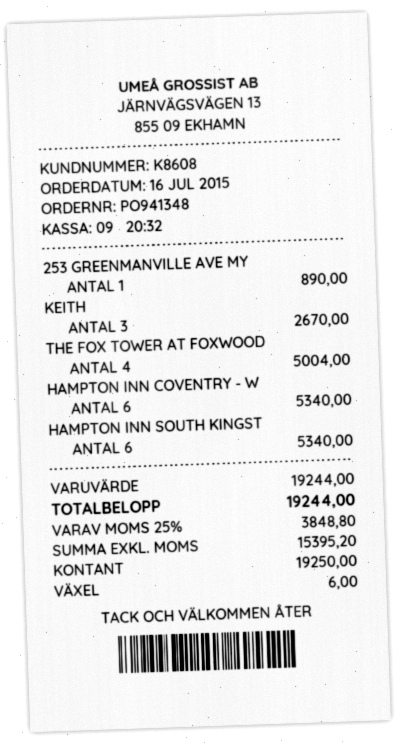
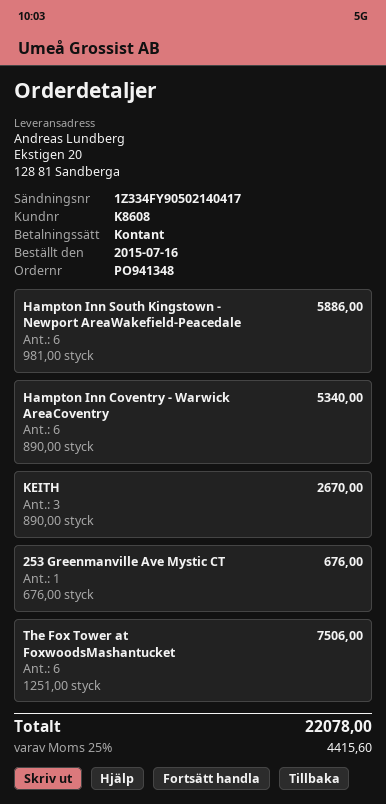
253 GREENMANVILLE AVE MY: 1 for 890.00 -> 1 for 676.00
THE FOX TOWER AT FOXWOOD: 4 for 5004.00 -> 6 for 7506.00
HAMPTON INN SOUTH KINGST: 6 for 5340.00 -> 6 for 5886.00
tax: 25% = 3848.80 -> 25% = 4415.60
total: 19244.00 -> 22078.00

